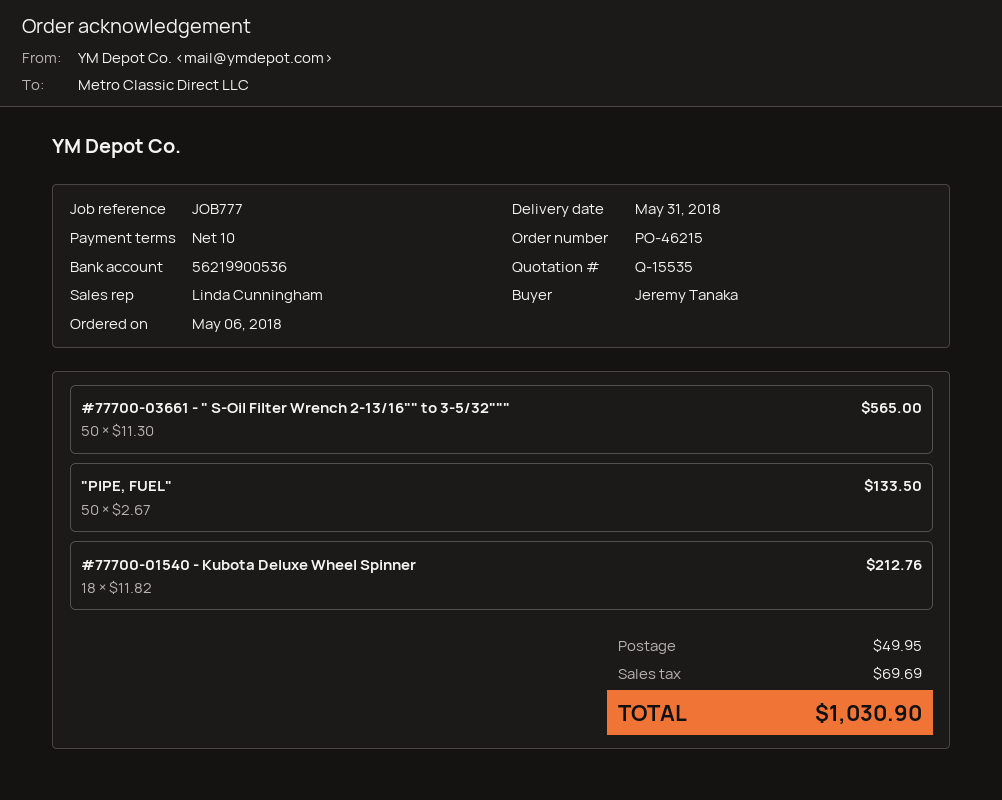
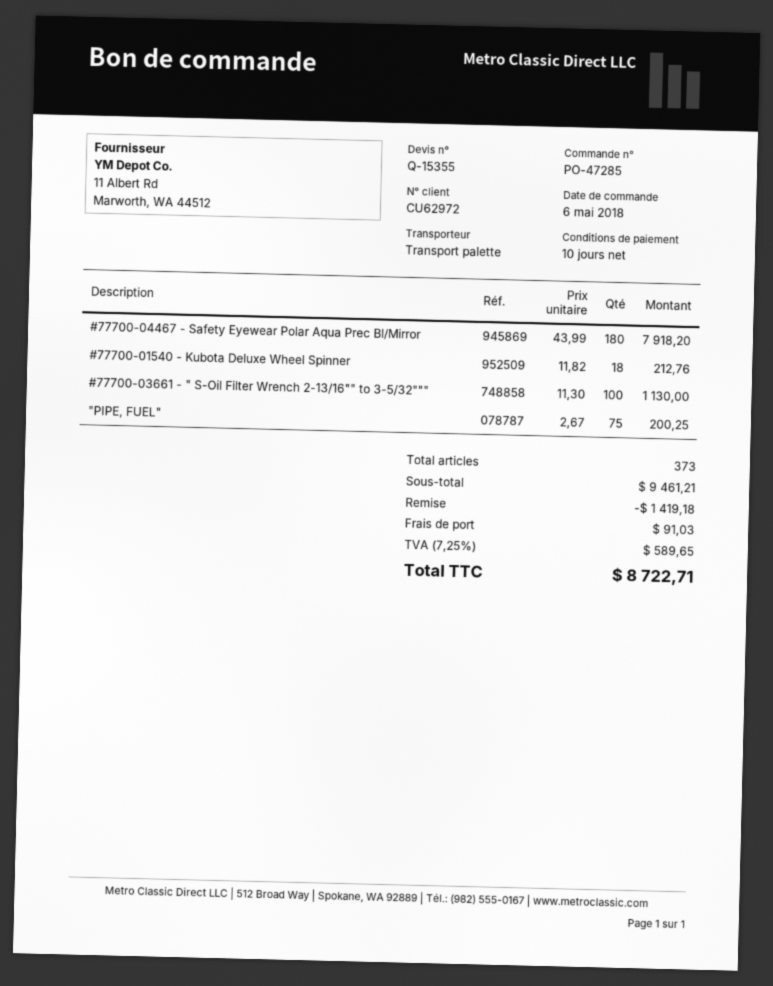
quote number: Q-15535 -> Q-15355
order number: PO-46215 -> PO-47285
#77700-03661 - " S-Oil Filter Wrench 2-13/16"" to 3-5/32""": 50 x 11.30 = 565.00 -> 100 x 11.30 = 1130.00
"PIPE, FUEL": 50 x 2.67 = 133.50 -> 75 x 2.67 = 200.25
#77700-04467 - Safety Eyewear Polar Aqua Prec Bl/Mirror: none -> 180 x 43.99 = 7918.20
discount: none -> 1419.18
shipping: 49.95 -> 91.03
tax: 69.69 -> 589.65
total: 1030.90 -> 8722.71

